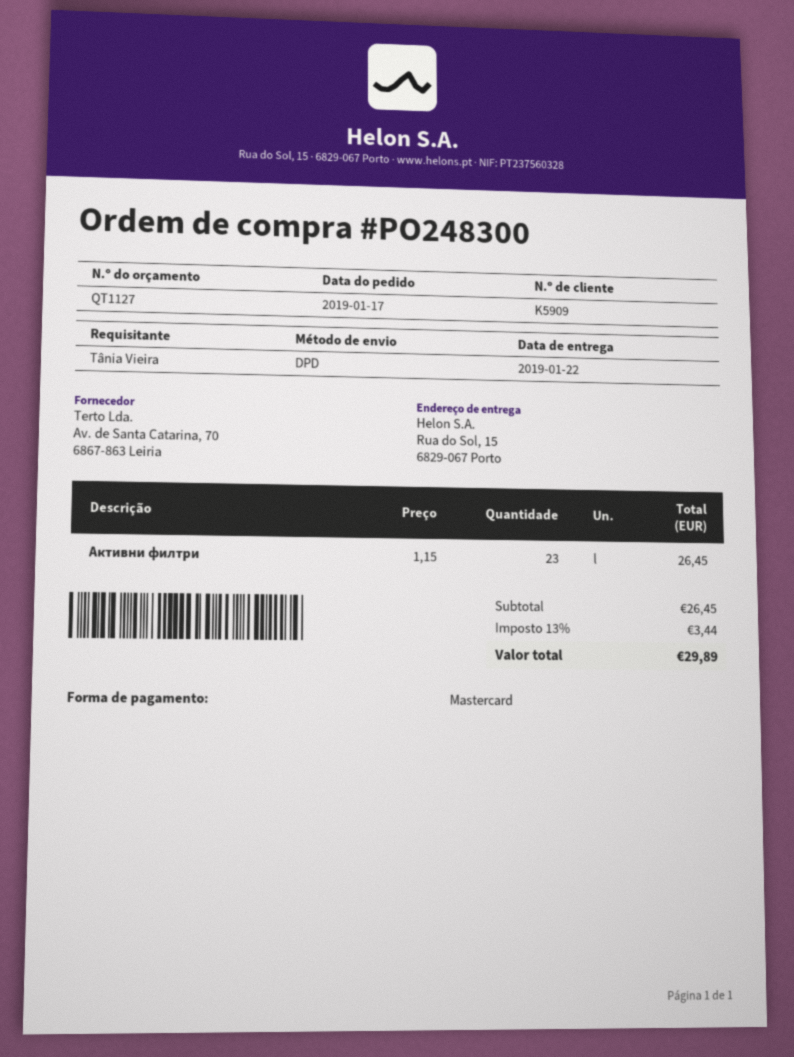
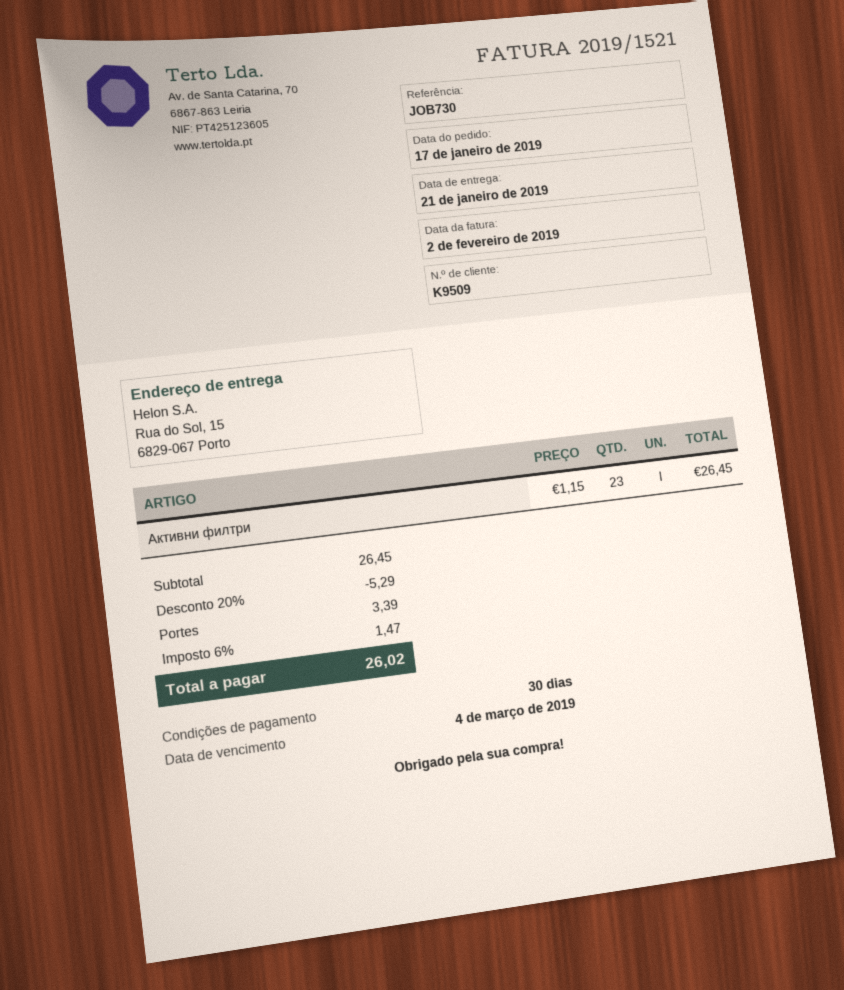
delivery date: 2019-01-22 -> 2019-01-21
customer number: K5909 -> K9509
discount: none -> 20% = 5.29
shipping: none -> 3.39
tax: 13% = 3.44 -> 6% = 1.47
total: 29.89 -> 26.02

